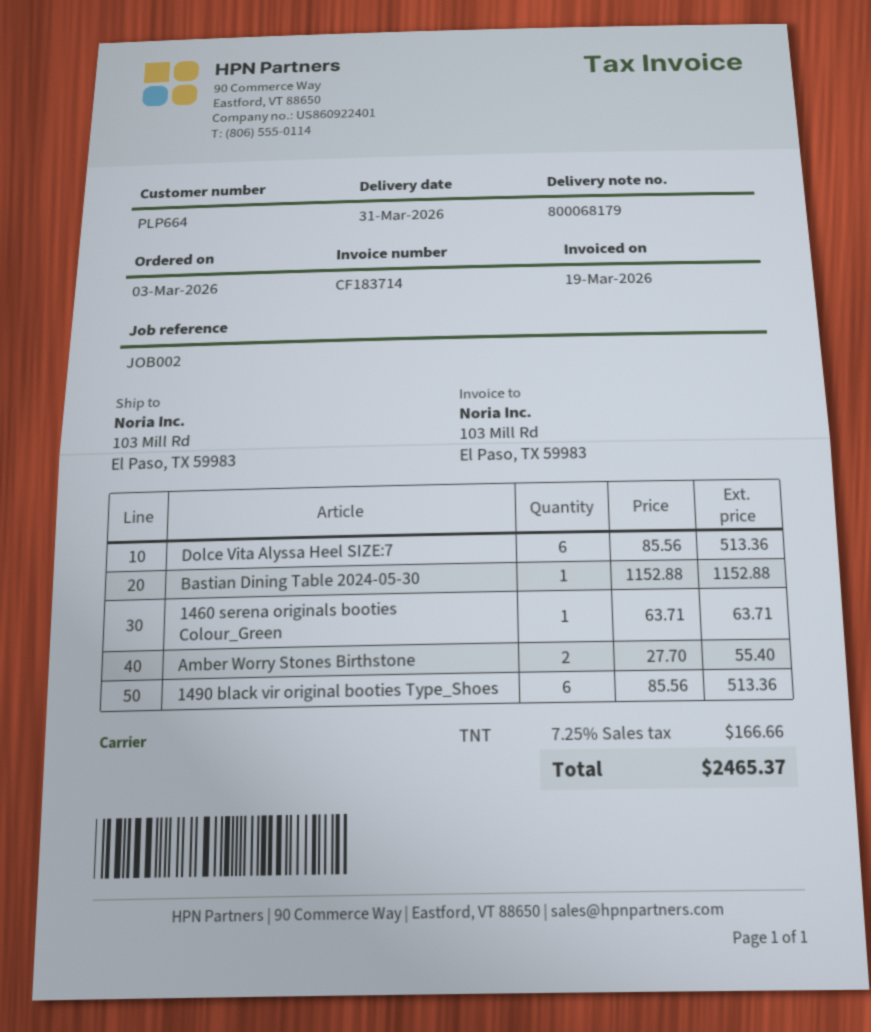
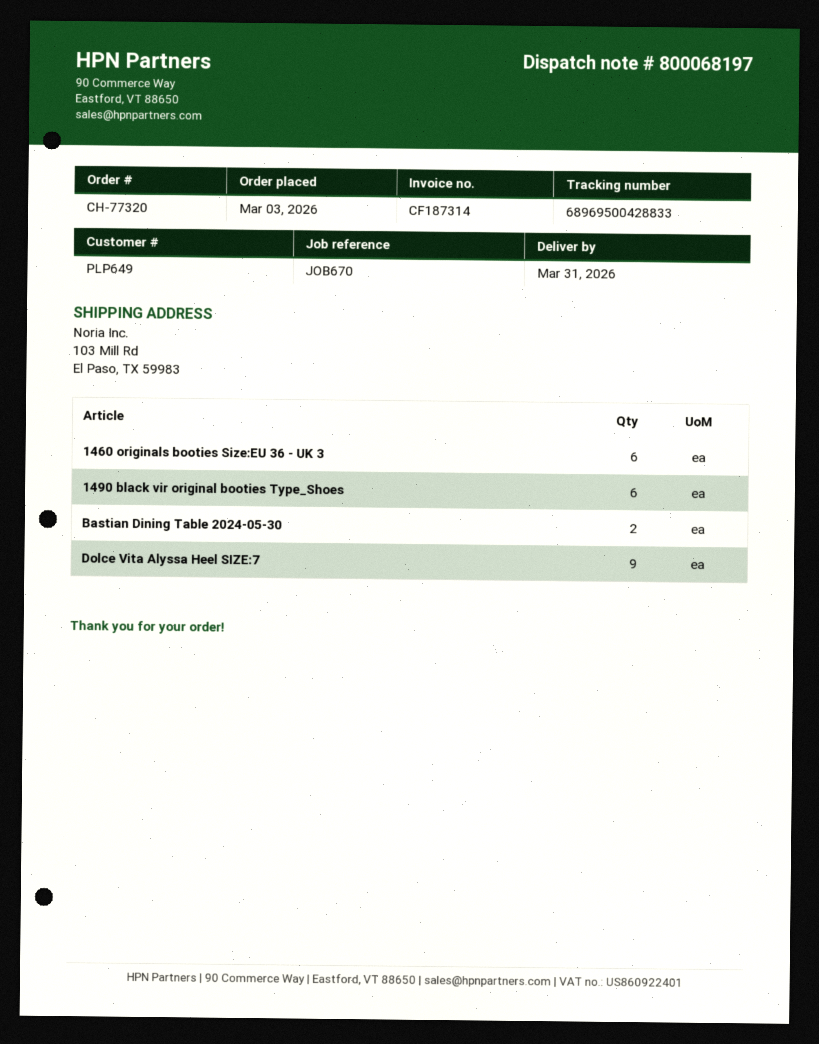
delivery note number: 800068179 -> 800068197
invoice number: CF183714 -> CF187314
customer number: PLP664 -> PLP649
reference: JOB002 -> JOB670
Dolce Vita Alyssa Heel SIZE:7: 6 -> 9
Bastian Dining Table 2024-05-30: 1 -> 2
1460 serena originals booties Colour_Green: 1 -> none
Amber Worry Stones Birthstone: 2 -> none
1460 originals booties Size:EU 36 - UK 3: none -> 6

